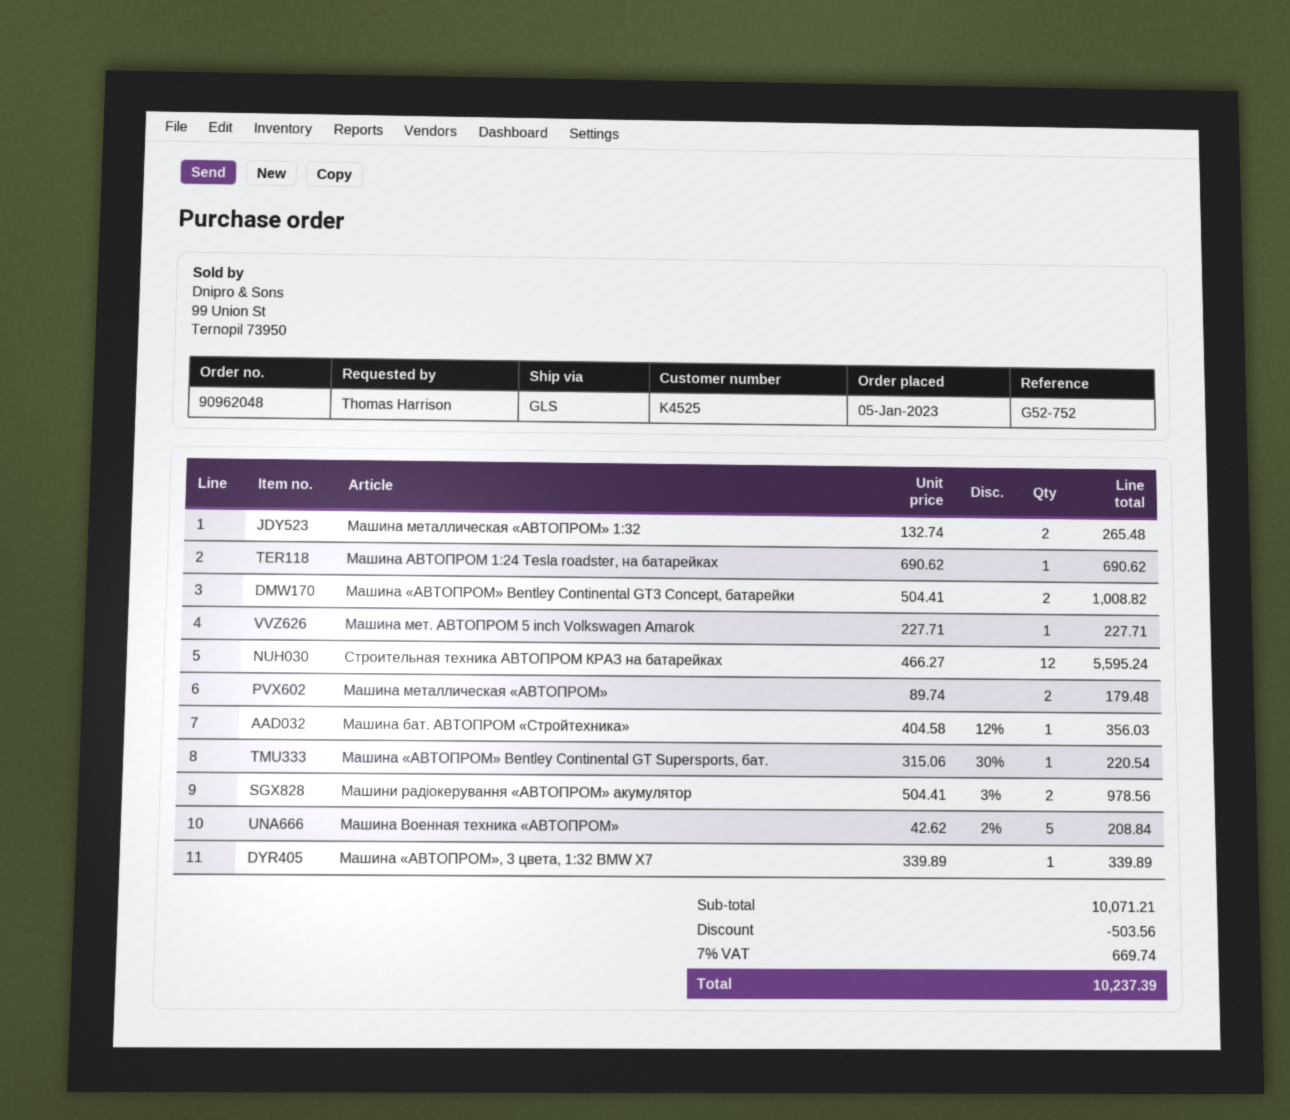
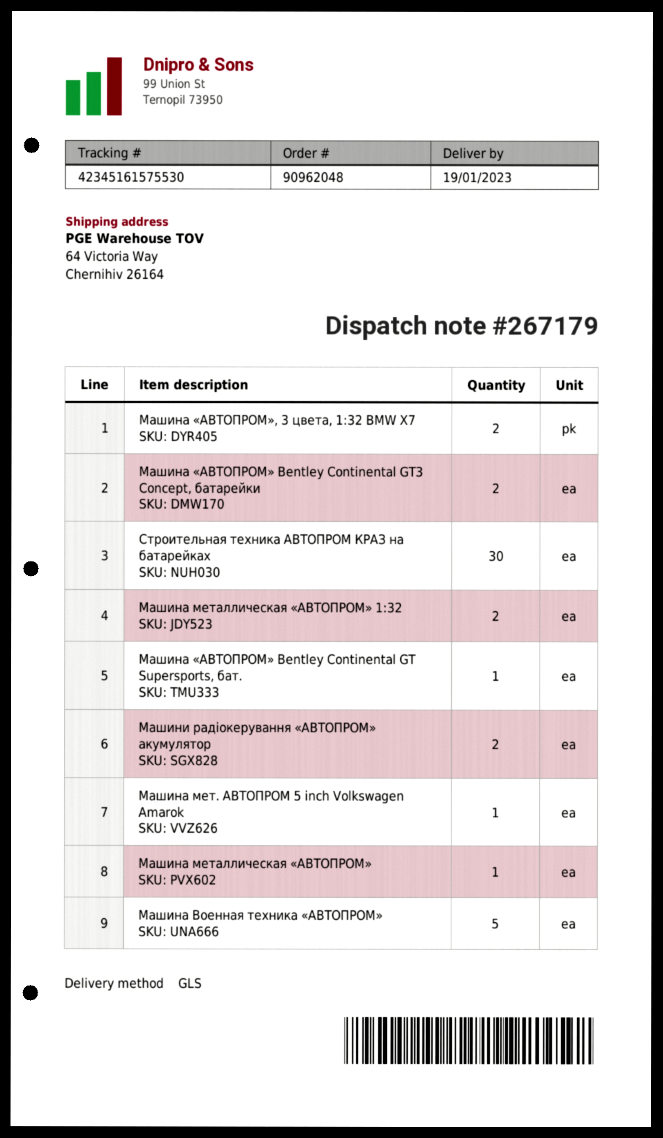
Машина АВТОПРОМ 1:24 Tesla roadster, на батарейках: 1 -> none
Строительная техника АВТОПРОМ КРАЗ на батарейках: 12 -> 30
Машина металлическая «АВТОПРОМ»: 2 -> 1
Машина бат. АВТОПРОМ «Стройтехника»: 1 -> none
Машина «АВТОПРОМ», 3 цвета, 1:32 BMW X7: 1 -> 2

